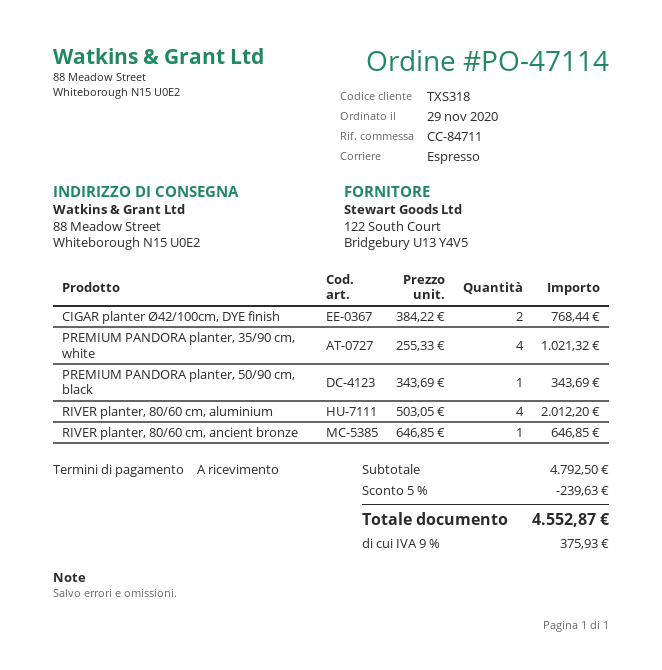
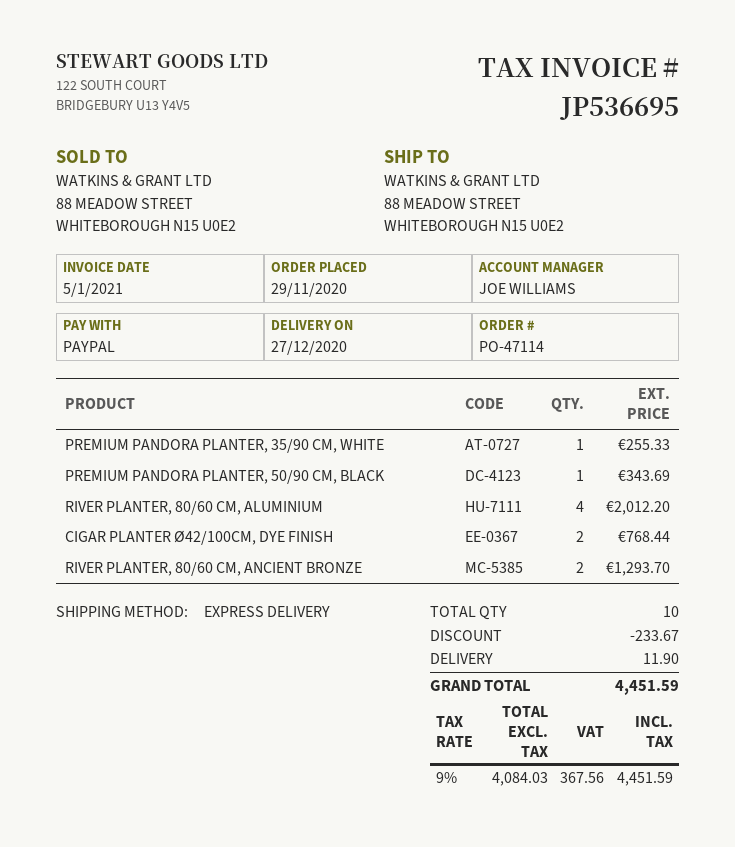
PREMIUM PANDORA planter, 35/90 cm, white: 4 for 1021.32 -> 1 for 255.33
RIVER planter, 80/60 cm, ancient bronze: 1 for 646.85 -> 2 for 1293.70
discount: 239.63 -> 233.67
shipping: none -> 11.90
tax: 9% = 375.93 -> 9% = 367.56
total: 4552.87 -> 4451.59

